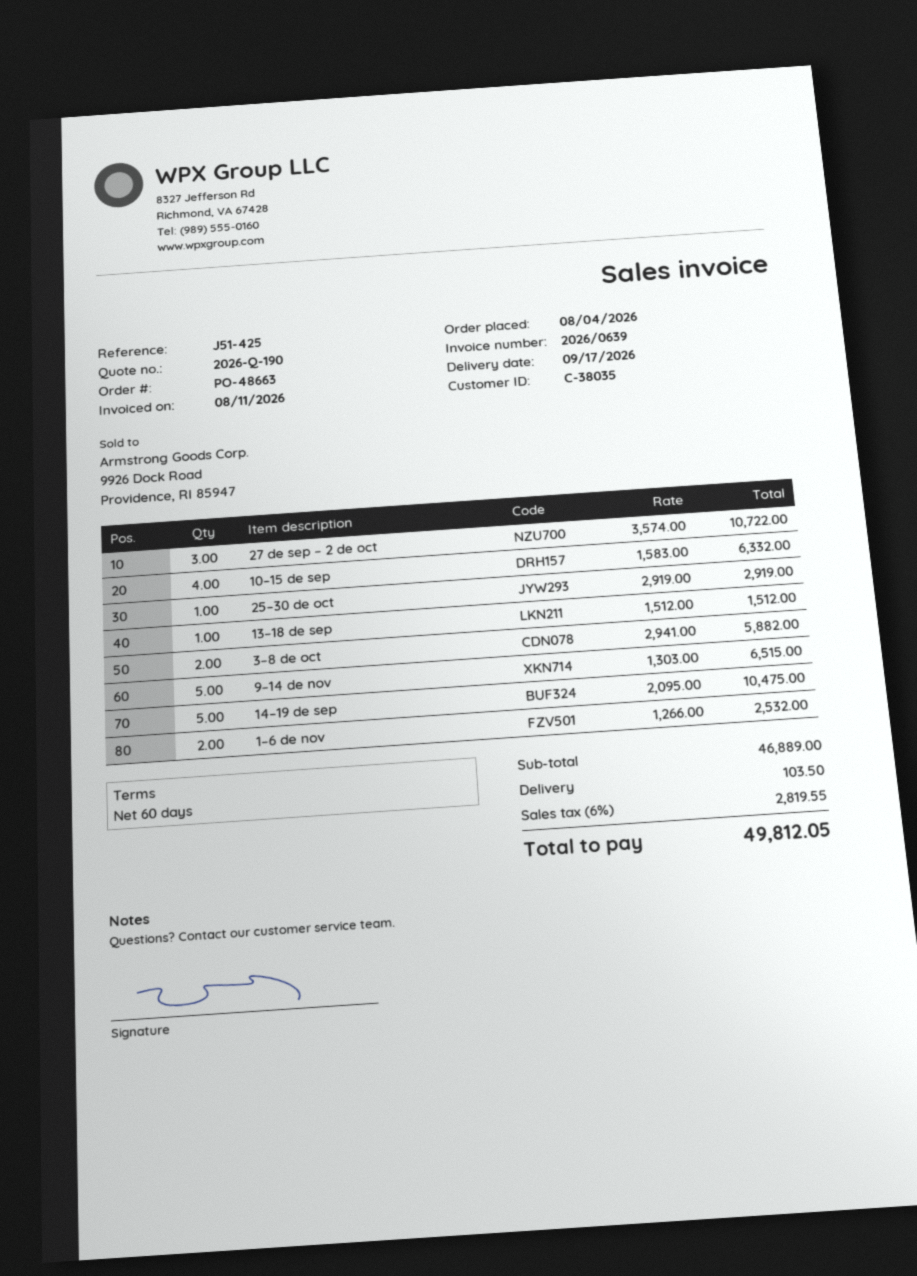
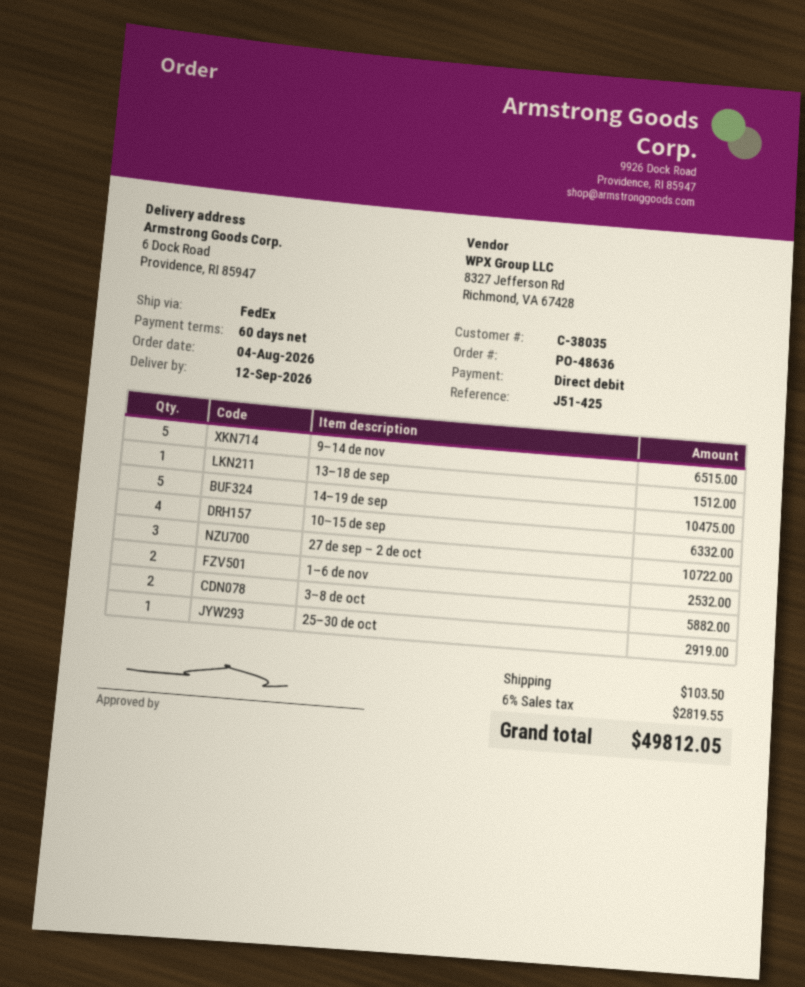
order number: PO-48663 -> PO-48636
delivery date: 2026-09-17 -> 2026-09-12

